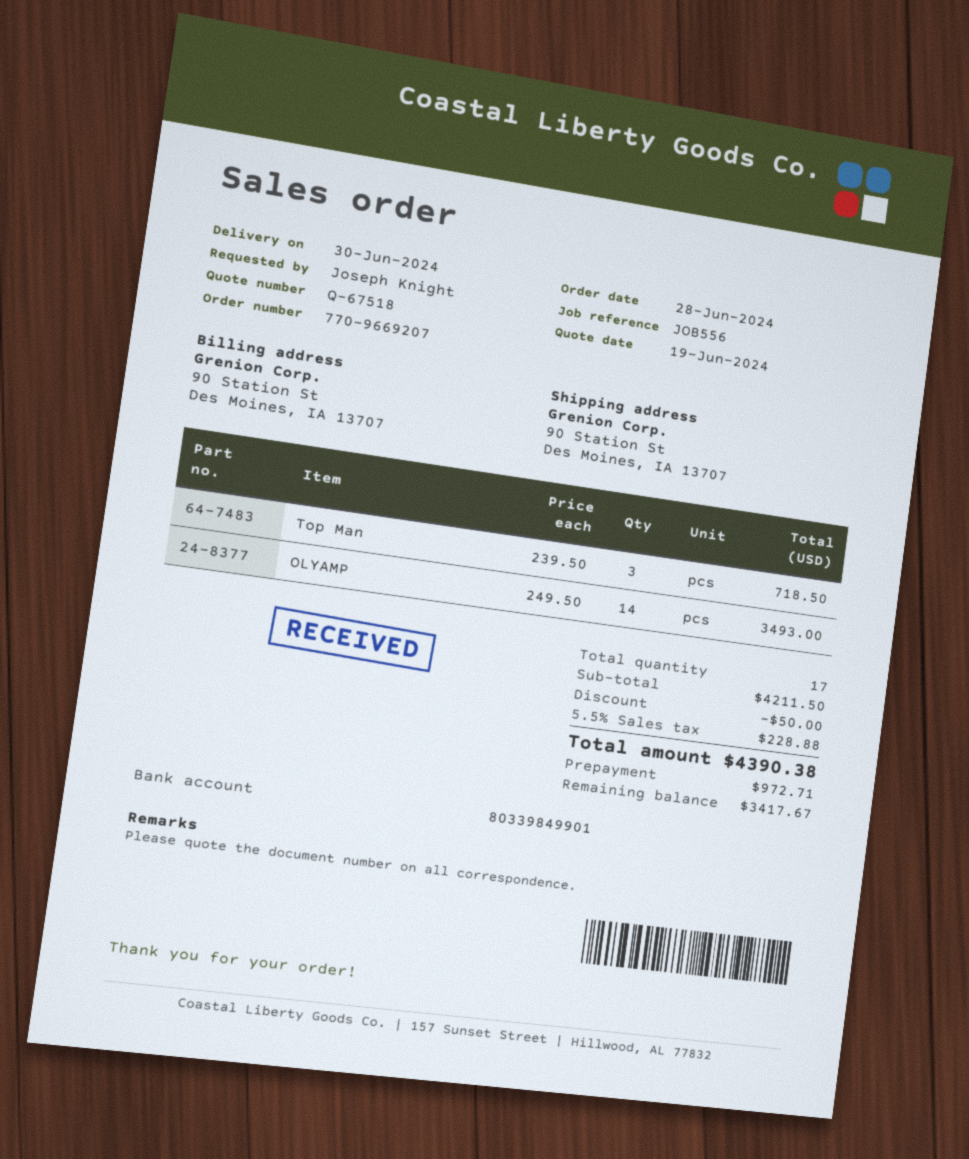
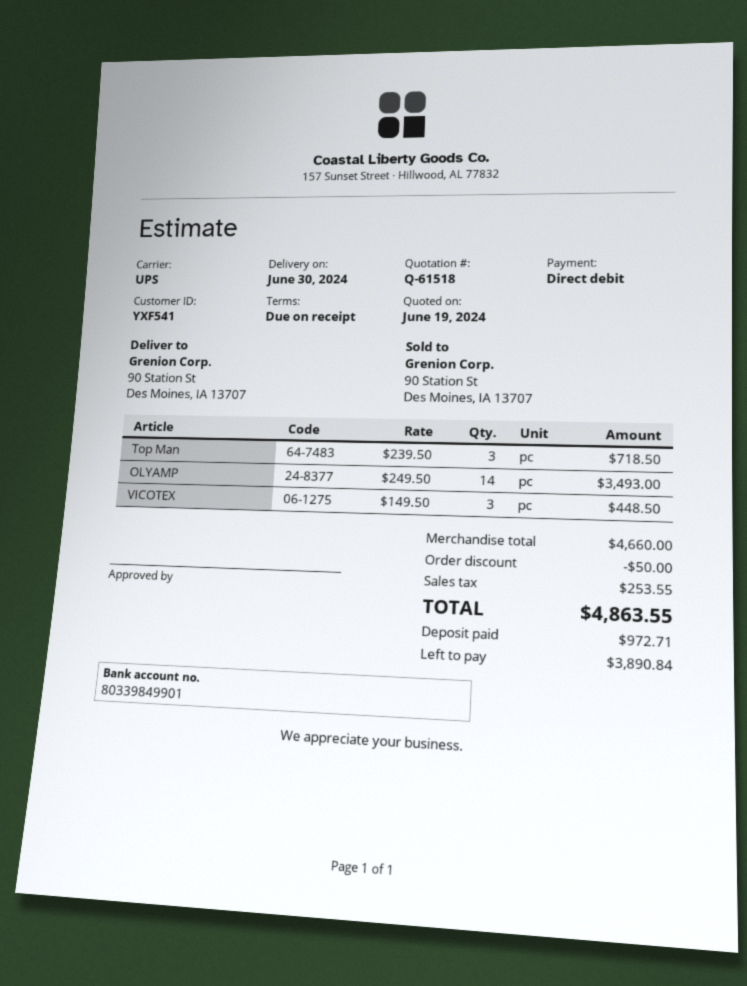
quote number: Q-67518 -> Q-61518
VICOTEX: none -> 3 x 149.50 = 448.50
subtotal: 4211.50 -> 4660.00
tax: 228.88 -> 253.55
total: 4390.38 -> 4863.55
balance: 3417.67 -> 3890.84

